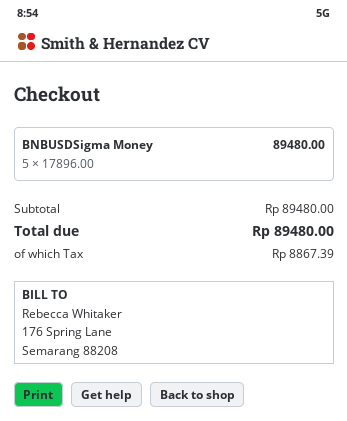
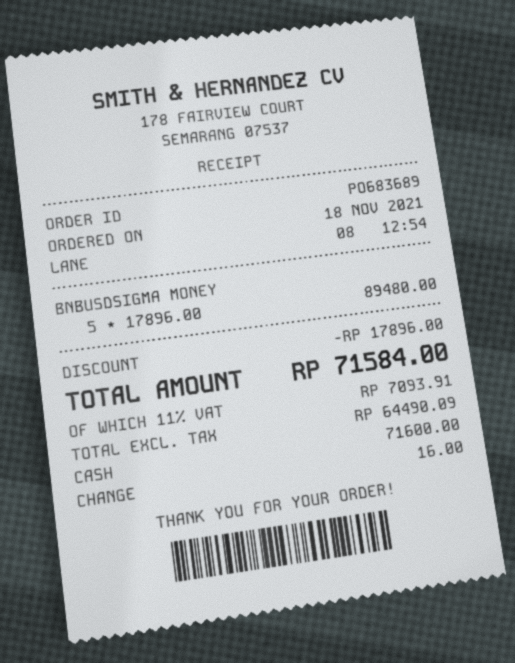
discount: none -> 17896.00
tax: 8867.39 -> 7093.91
total: 89480.00 -> 71584.00

